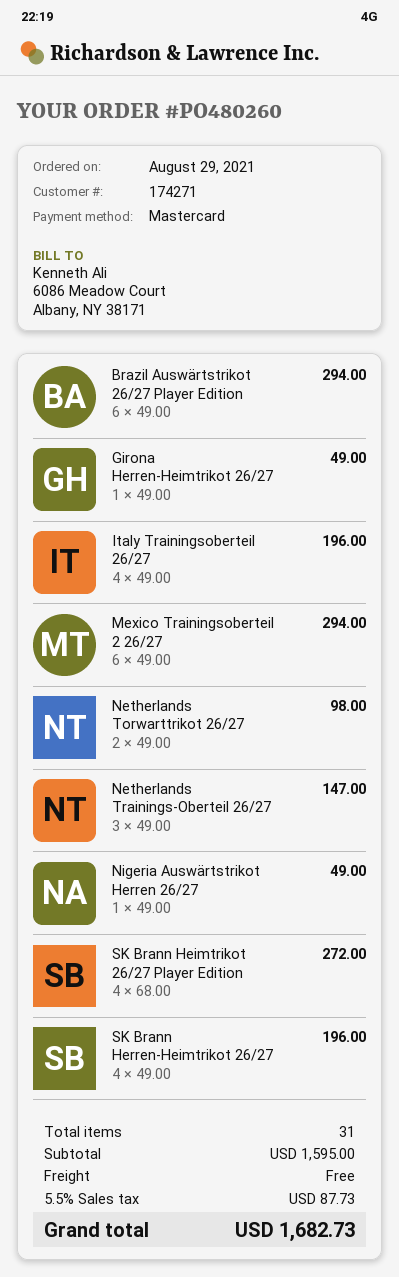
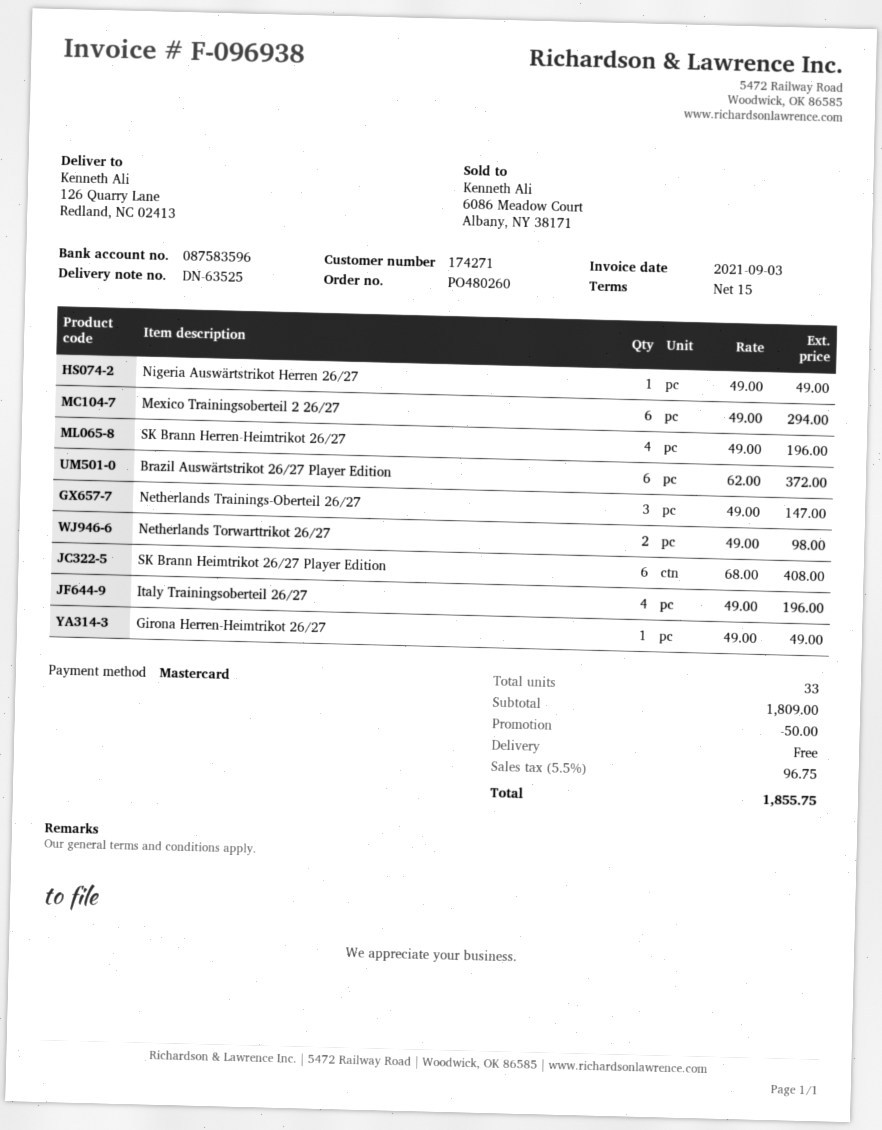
Brazil Auswärtstrikot 26/27 Player Edition: 6 x 49.00 = 294.00 -> 6 x 62.00 = 372.00
SK Brann Heimtrikot 26/27 Player Edition: 4 x 68.00 = 272.00 -> 6 x 68.00 = 408.00
total quantity: 31 -> 33
subtotal: 1595.00 -> 1809.00
discount: none -> 50.00
tax: 5.5% = 87.73 -> 5.5% = 96.75
total: 1682.73 -> 1855.75

